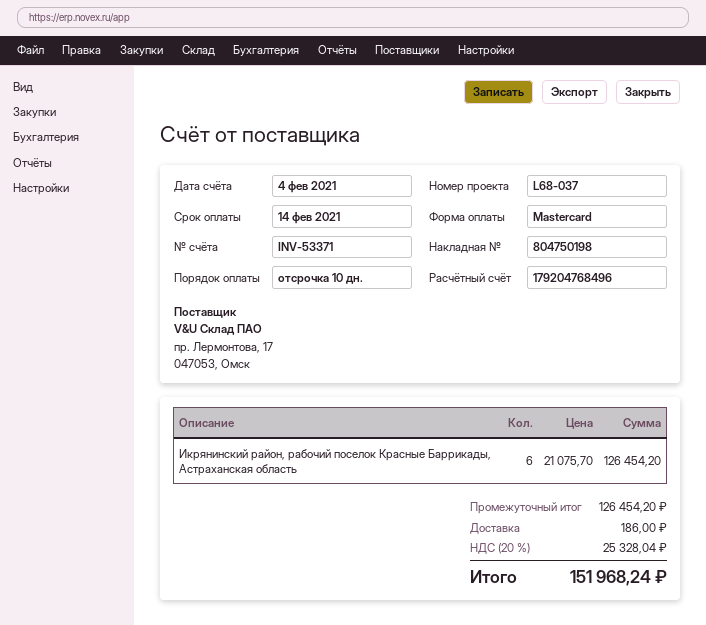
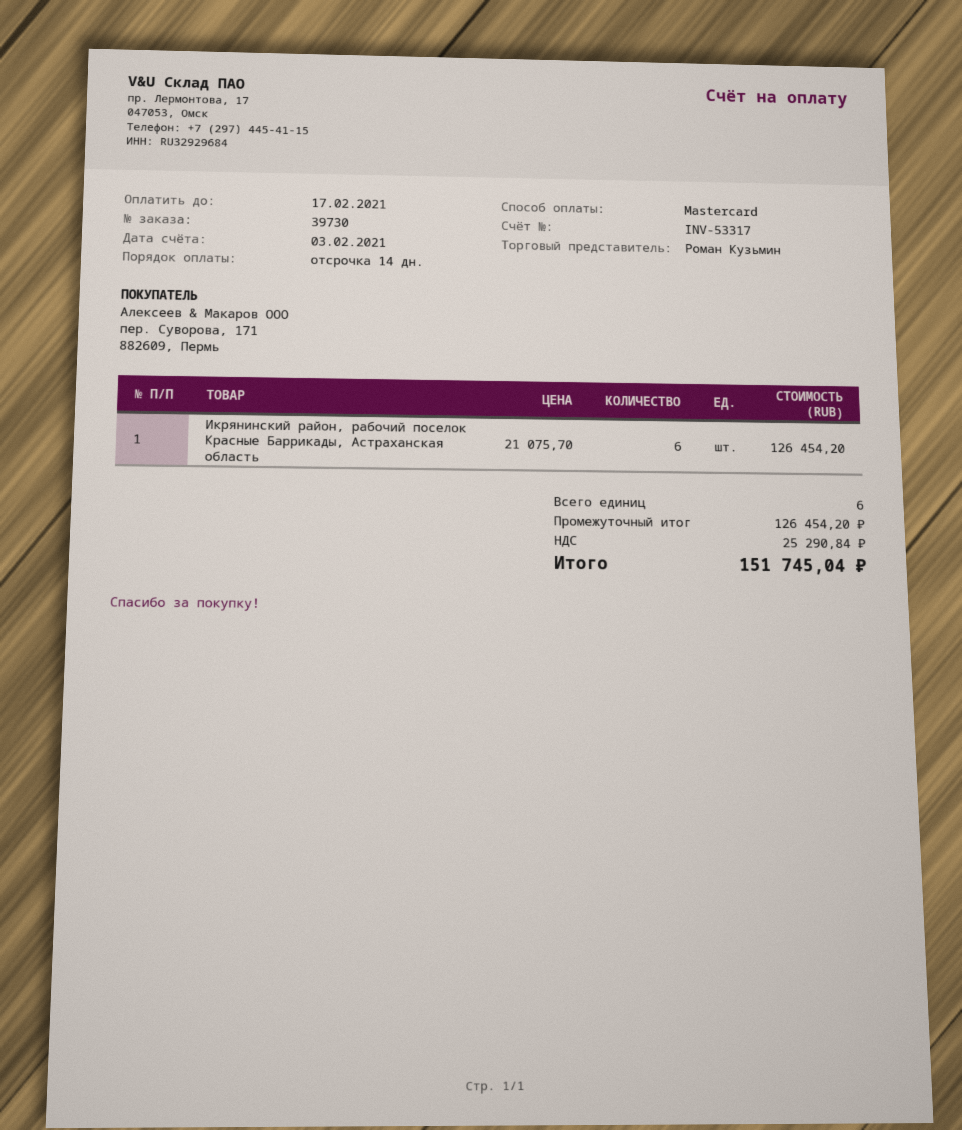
invoice number: INV-53371 -> INV-53317
invoice date: 2021-02-04 -> 2021-02-03
payment terms: 10 days -> 14 days
due date: 2021-02-14 -> 2021-02-17
shipping: 186.00 -> none
tax: 25328.04 -> 25290.84
total: 151968.24 -> 151745.04

